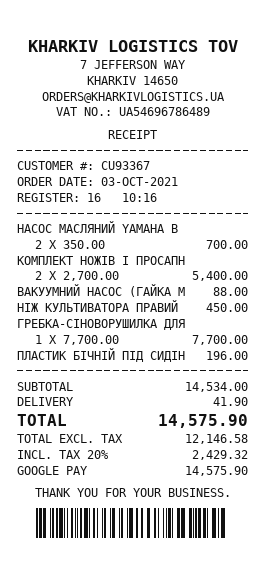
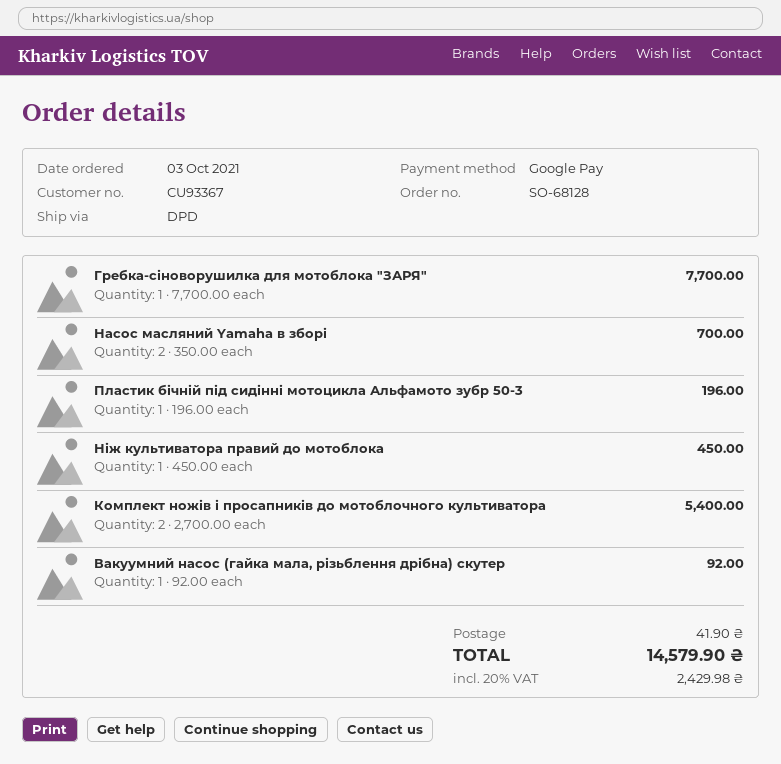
ВАКУУМНИЙ НАСОС (ГАЙКА М: 1 x 88.00 = 88.00 -> 1 x 92.00 = 92.00
tax: 20% = 2429.32 -> 20% = 2429.98
total: 14575.90 -> 14579.90

